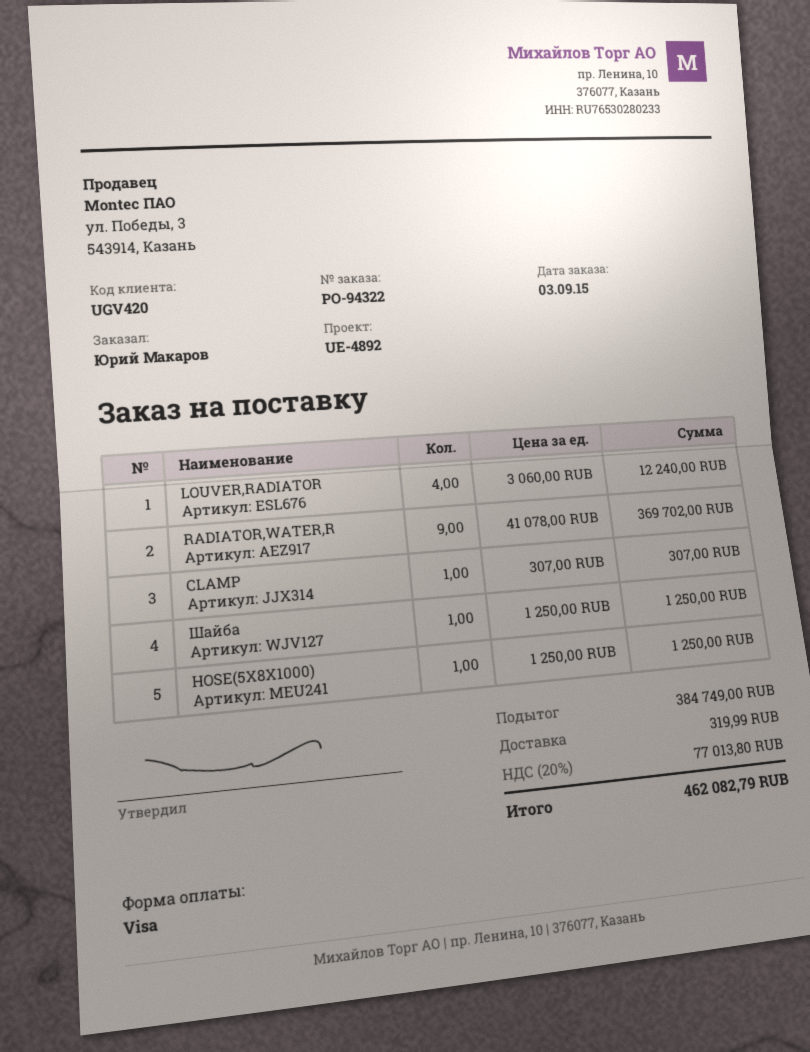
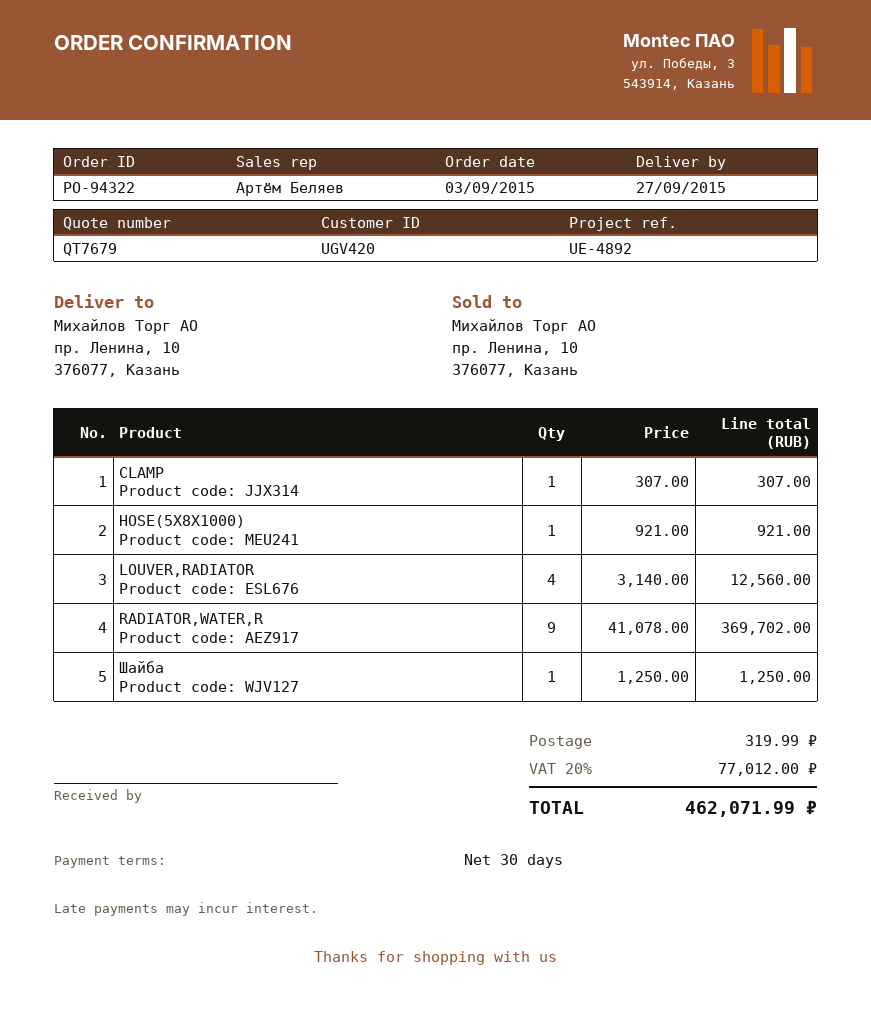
LOUVER,RADIATOR: 4 x 3060.00 = 12240.00 -> 4 x 3140.00 = 12560.00
HOSE(5X8X1000): 1 x 1250.00 = 1250.00 -> 1 x 921.00 = 921.00
tax: 20% = 77013.80 -> 20% = 77012.00
total: 462082.79 -> 462071.99

